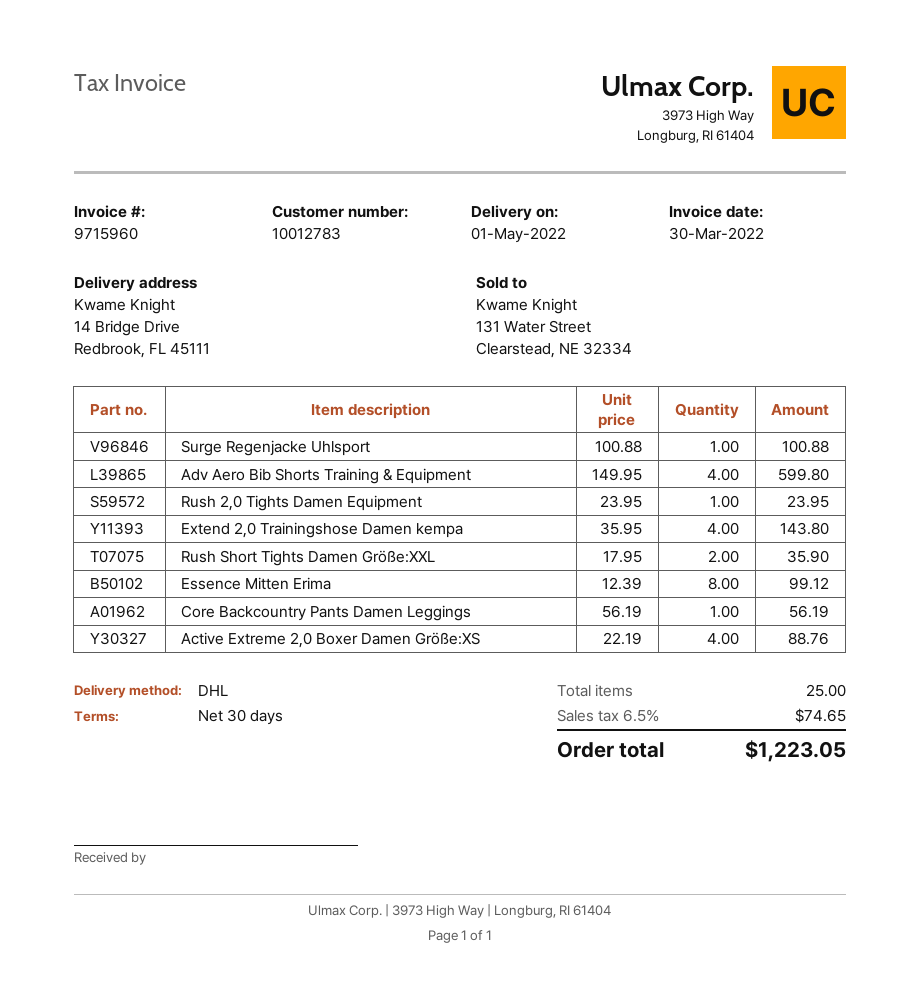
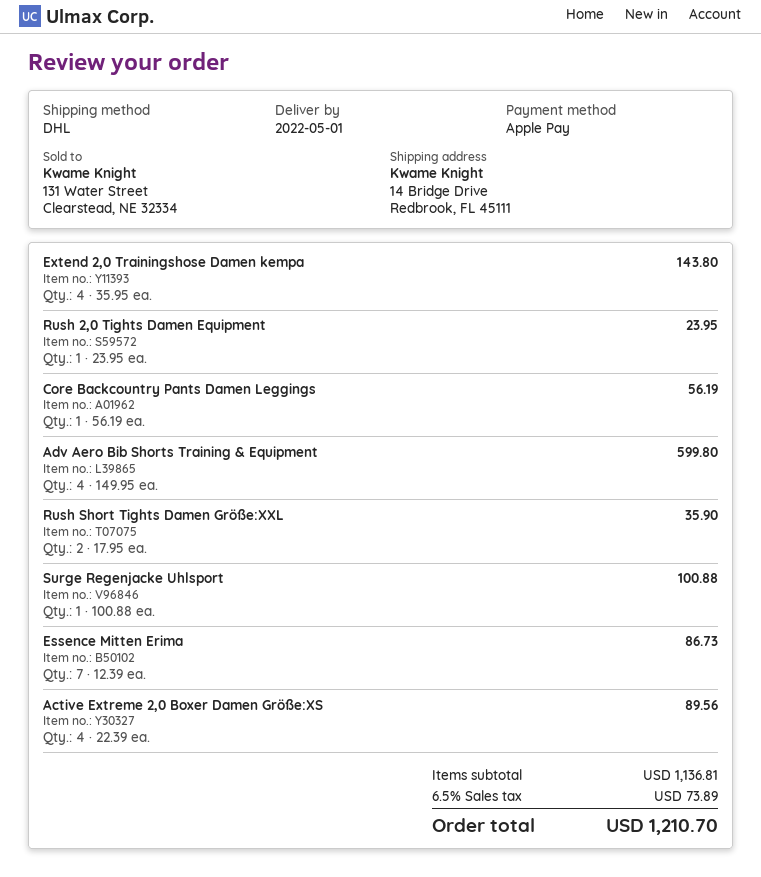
Essence Mitten Erima: 8 x 12.39 = 99.12 -> 7 x 12.39 = 86.73
Active Extreme 2,0 Boxer Damen Größe:XS: 4 x 22.19 = 88.76 -> 4 x 22.39 = 89.56
tax: 6.5% = 74.65 -> 6.5% = 73.89
total: 1223.05 -> 1210.70

